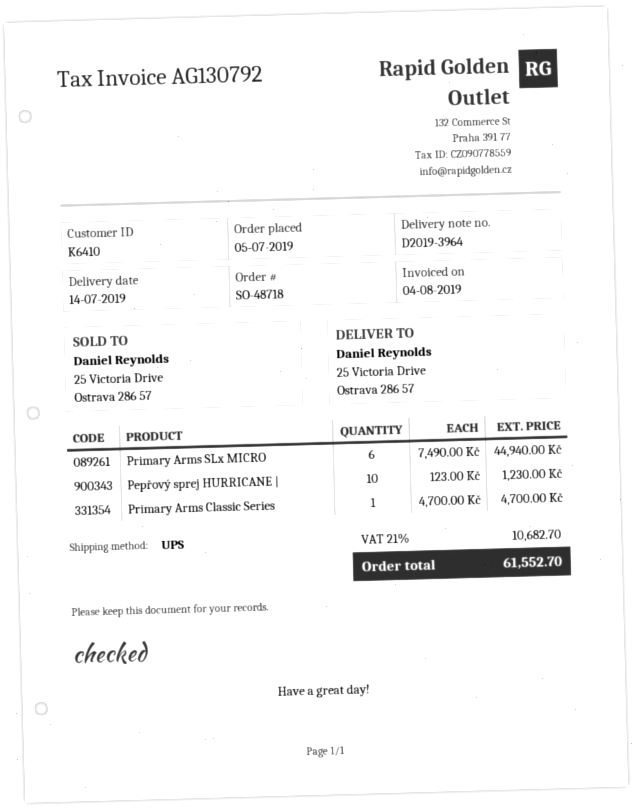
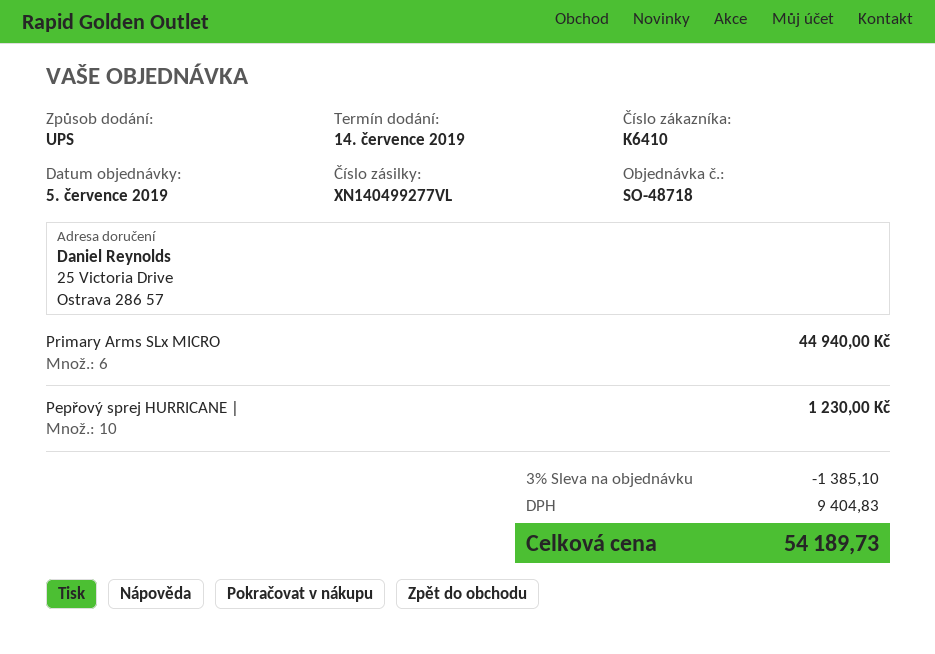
Primary Arms Classic Series: 1 for 4700.00 -> none
discount: none -> 3% = 1385.10
tax: 10682.70 -> 9404.83
total: 61552.70 -> 54189.73

